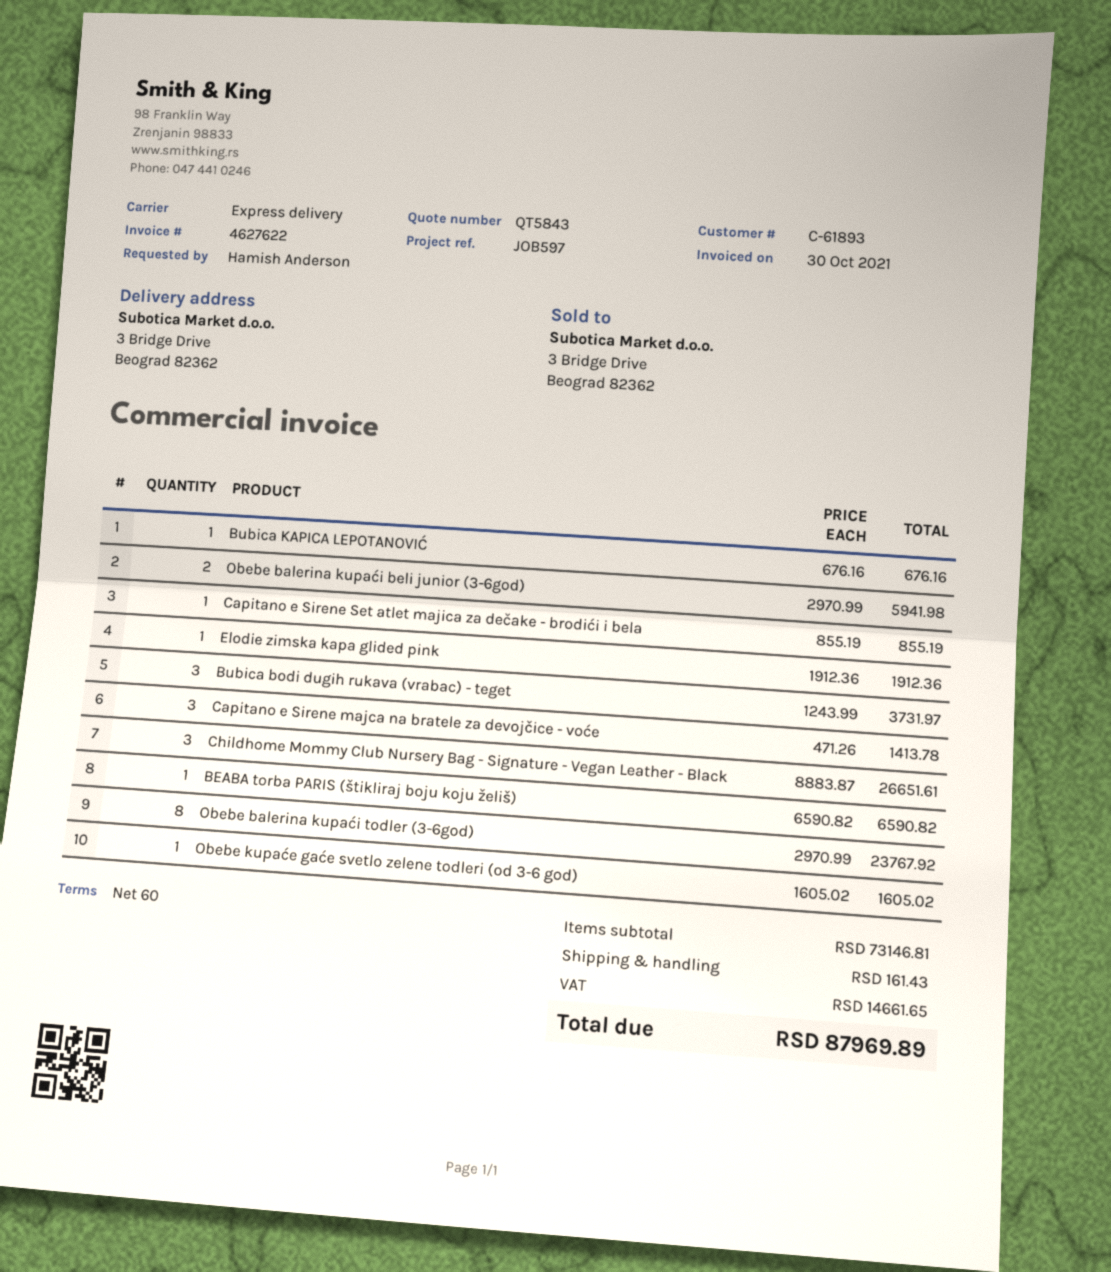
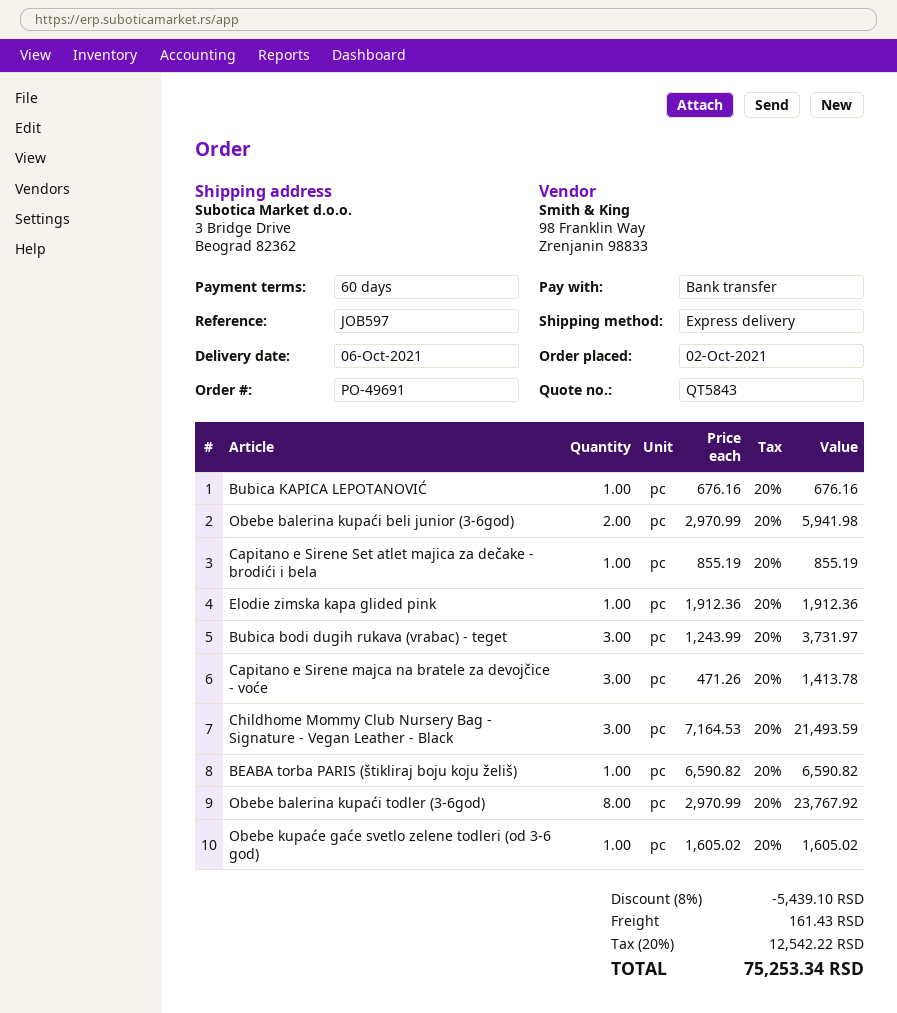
Childhome Mommy Club Nursery Bag - Signature - Vegan Leather - Black: 3 x 8883.87 = 26651.61 -> 3 x 7164.53 = 21493.59
discount: none -> 8% = 5439.10
tax: 14661.65 -> 12542.22
total: 87969.89 -> 75253.34

